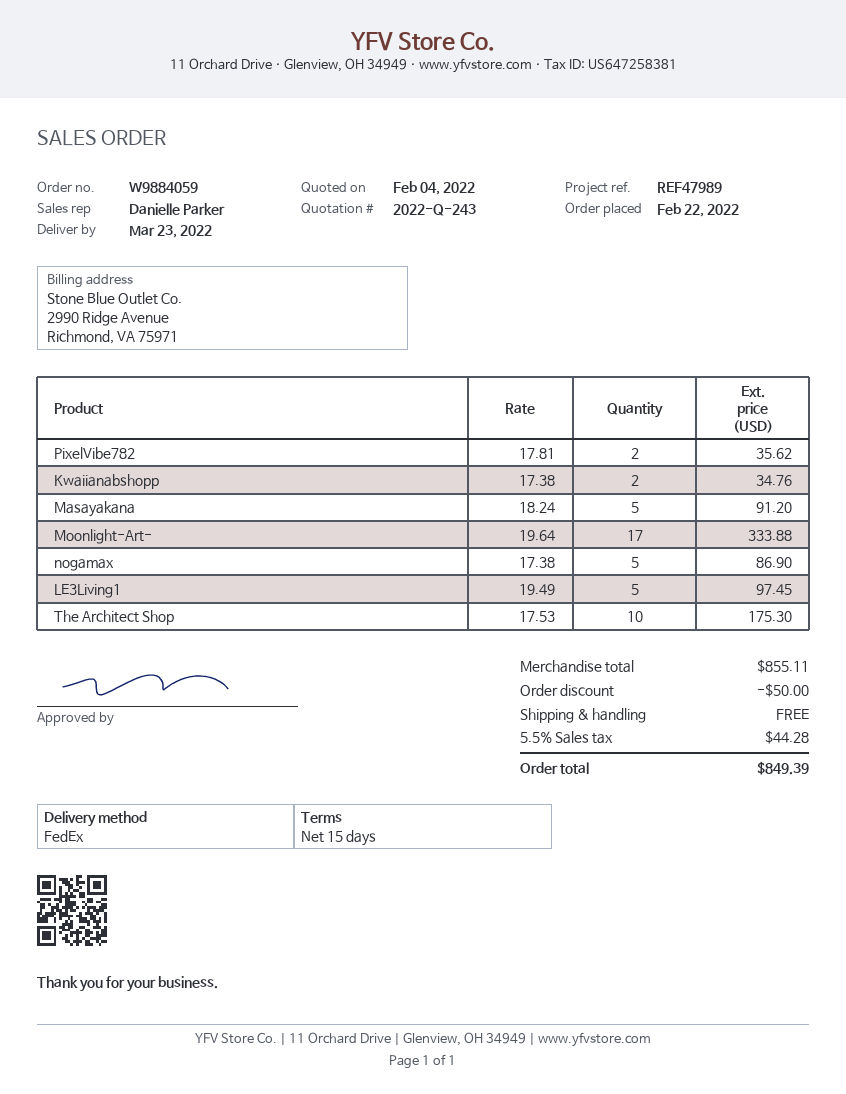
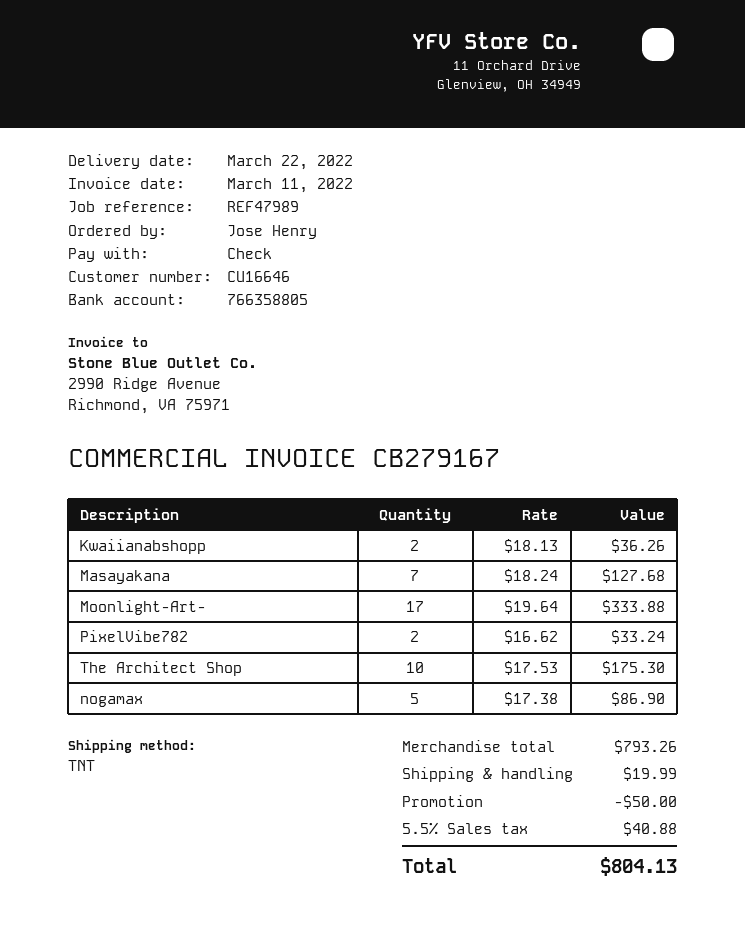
delivery date: 2022-03-23 -> 2022-03-22
shipping method: FedEx -> TNT
PixelVibe782: 2 x 17.81 = 35.62 -> 2 x 16.62 = 33.24
Kwaiianabshopp: 2 x 17.38 = 34.76 -> 2 x 18.13 = 36.26
Masayakana: 5 x 18.24 = 91.20 -> 7 x 18.24 = 127.68
LE3Living1: 5 x 19.49 = 97.45 -> none
subtotal: 855.11 -> 793.26
shipping: 0.00 -> 19.99
tax: 5.5% = 44.28 -> 5.5% = 40.88
total: 849.39 -> 804.13

